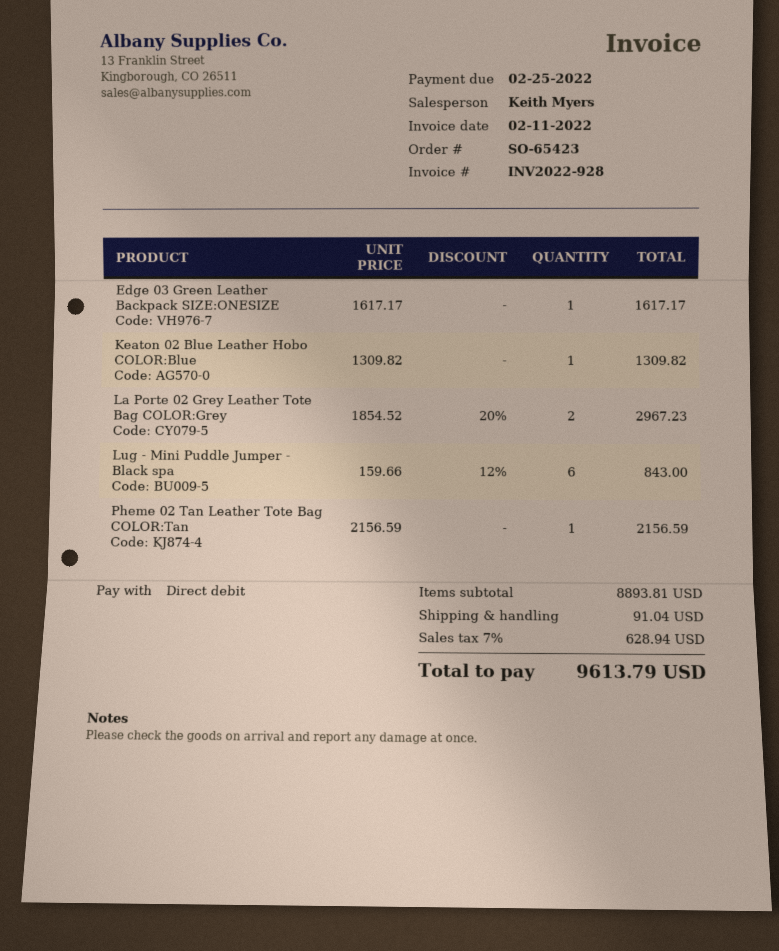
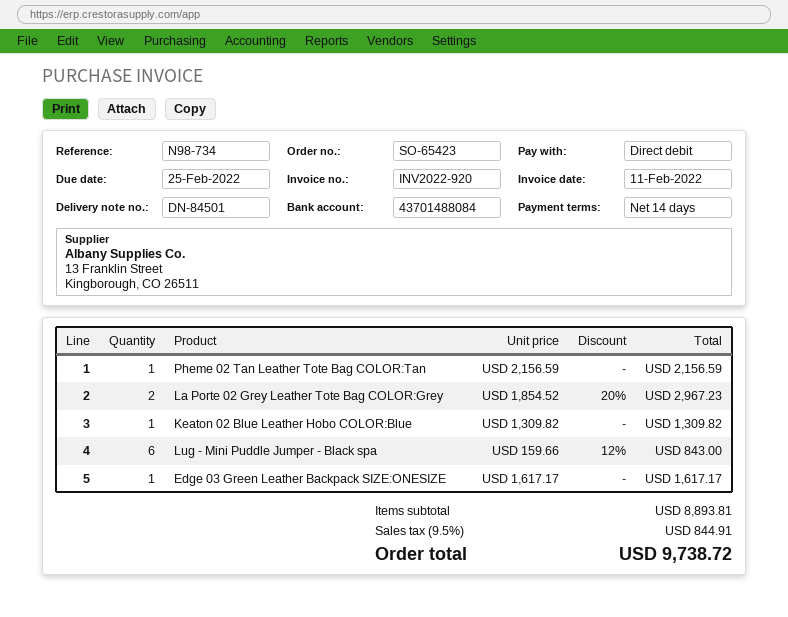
invoice number: INV2022-928 -> INV2022-920
shipping: 91.04 -> none
tax: 7% = 628.94 -> 9.5% = 844.91
total: 9613.79 -> 9738.72

